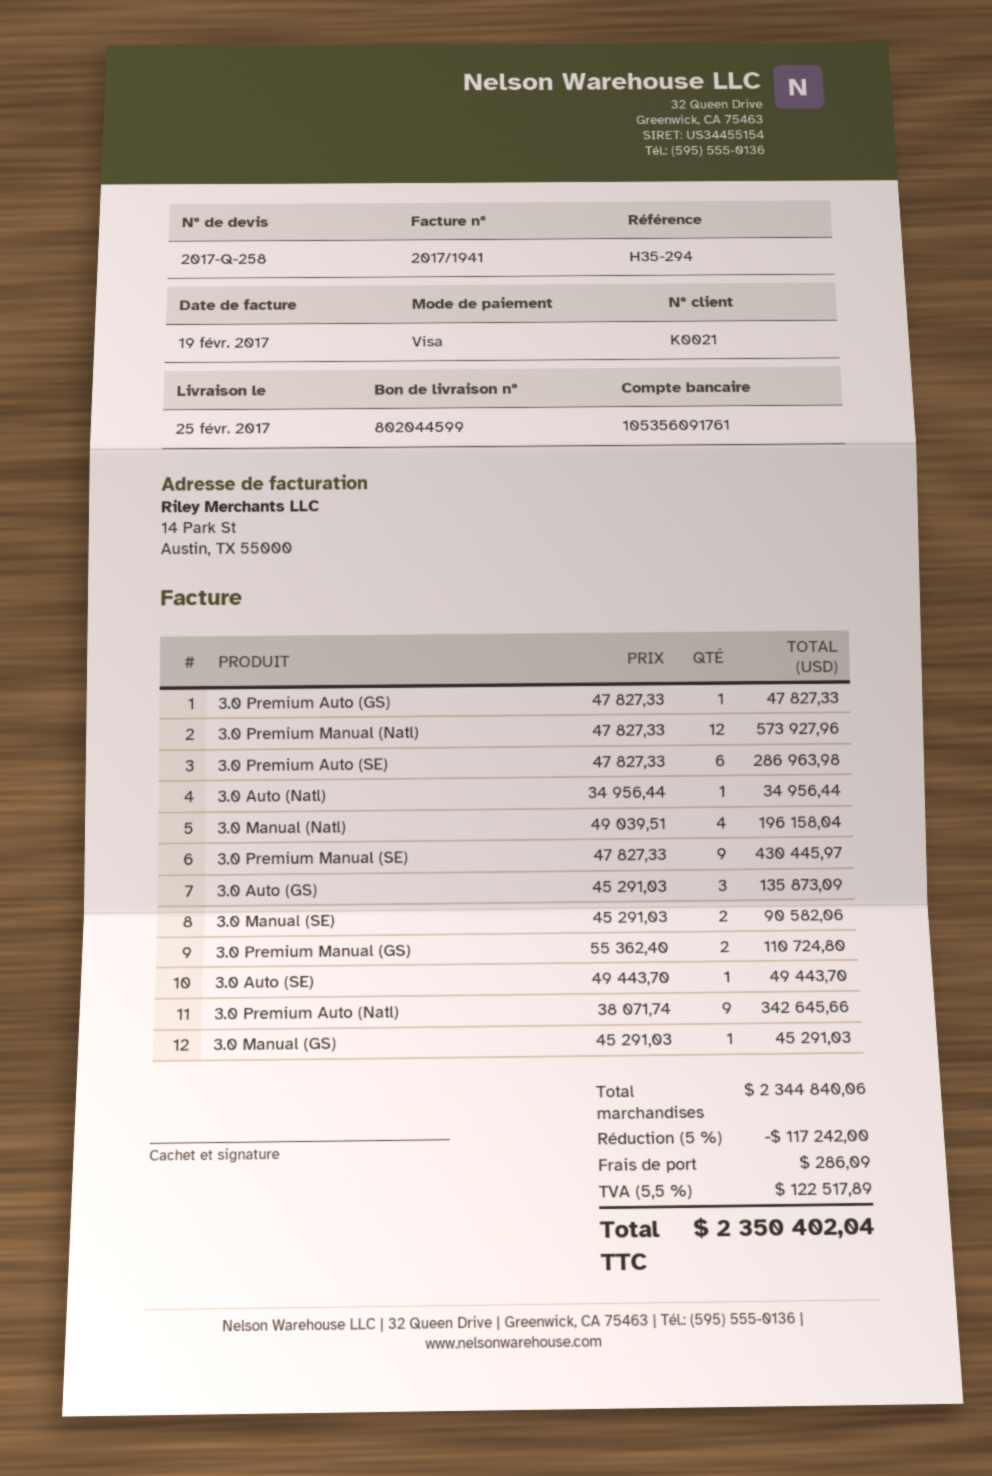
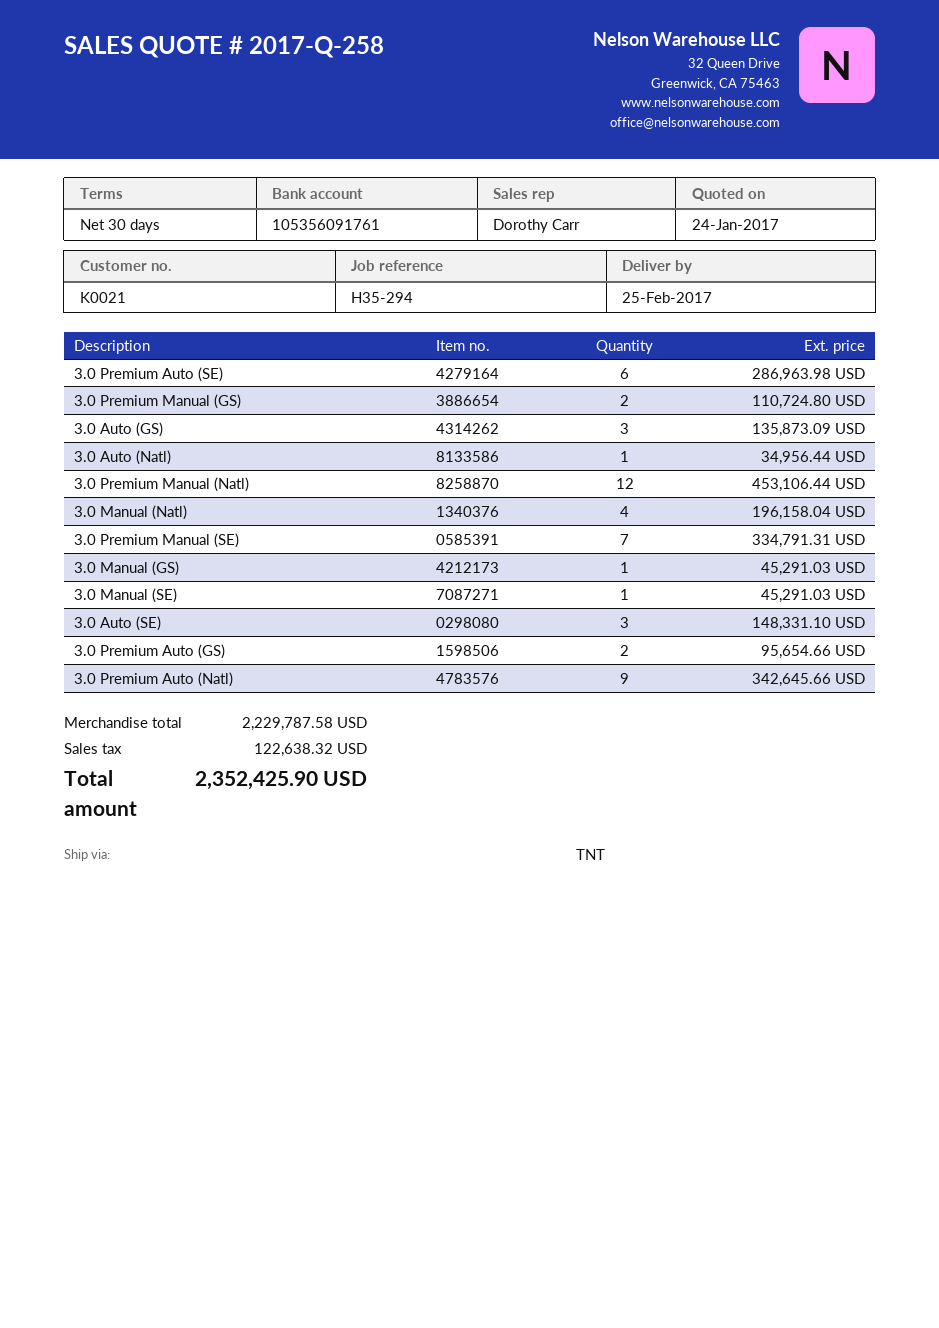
3.0 Premium Auto (GS): 1 for 47827.33 -> 2 for 95654.66
3.0 Premium Manual (Natl): 12 for 573927.96 -> 12 for 453106.44
3.0 Premium Manual (SE): 9 for 430445.97 -> 7 for 334791.31
3.0 Manual (SE): 2 for 90582.06 -> 1 for 45291.03
3.0 Auto (SE): 1 for 49443.70 -> 3 for 148331.10
subtotal: 2344840.06 -> 2229787.58
discount: 5% = 117242.00 -> none
shipping: 286.09 -> none
tax: 122517.89 -> 122638.32
total: 2350402.04 -> 2352425.90

